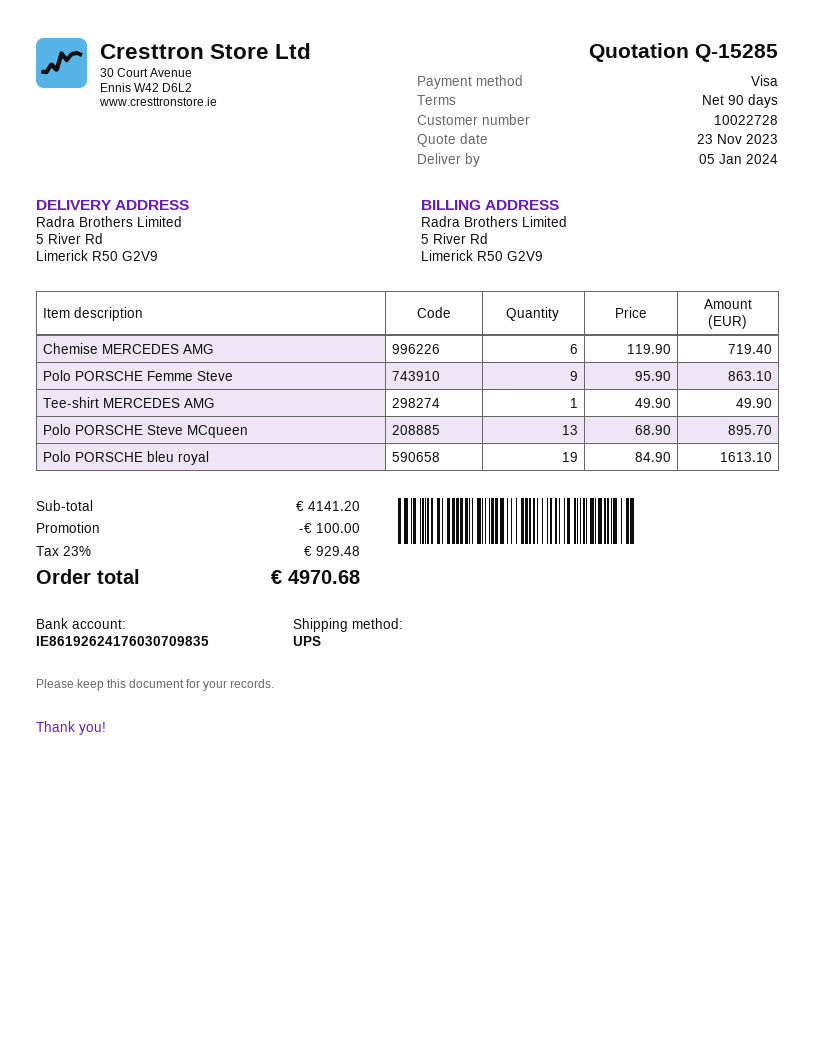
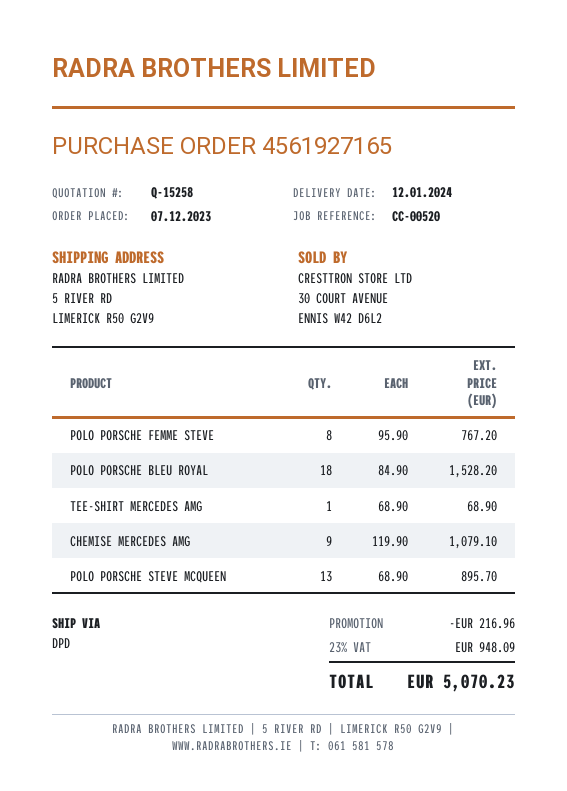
quote number: Q-15285 -> Q-15258
delivery date: 2024-01-05 -> 2024-01-12
shipping method: UPS -> DPD
Chemise MERCEDES AMG: 6 x 119.90 = 719.40 -> 9 x 119.90 = 1079.10
Polo PORSCHE Femme Steve: 9 x 95.90 = 863.10 -> 8 x 95.90 = 767.20
Tee-shirt MERCEDES AMG: 1 x 49.90 = 49.90 -> 1 x 68.90 = 68.90
Polo PORSCHE bleu royal: 19 x 84.90 = 1613.10 -> 18 x 84.90 = 1528.20
discount: 100.00 -> 216.96
tax: 23% = 929.48 -> 23% = 948.09
total: 4970.68 -> 5070.23

